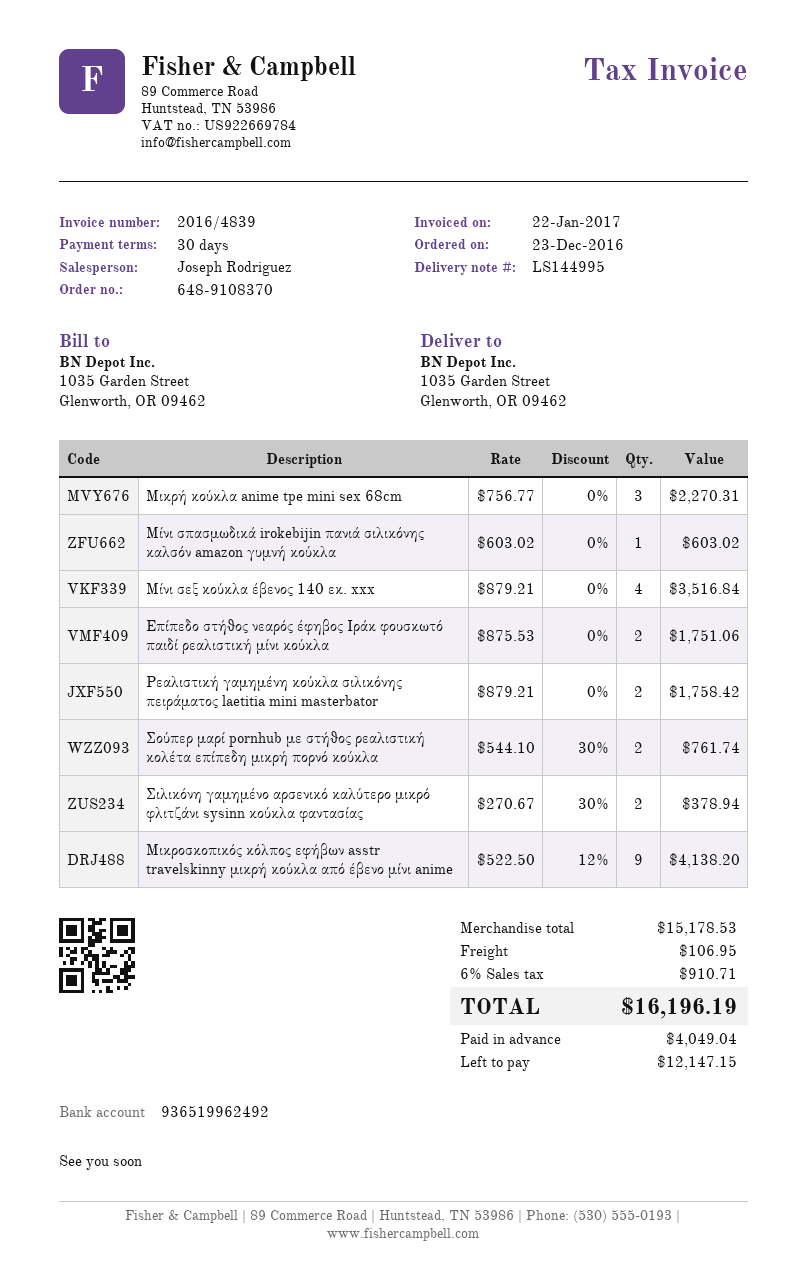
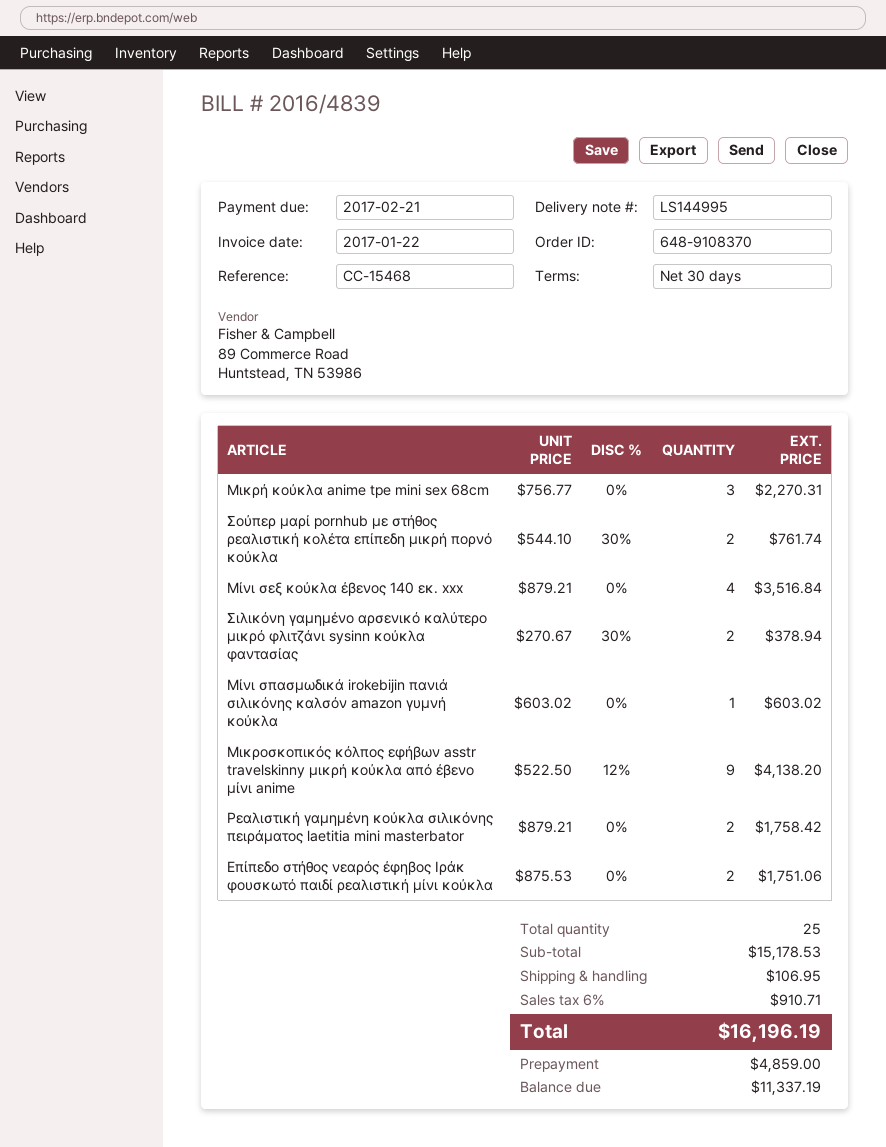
deposit: 4049.04 -> 4859.00
balance: 12147.15 -> 11337.19

